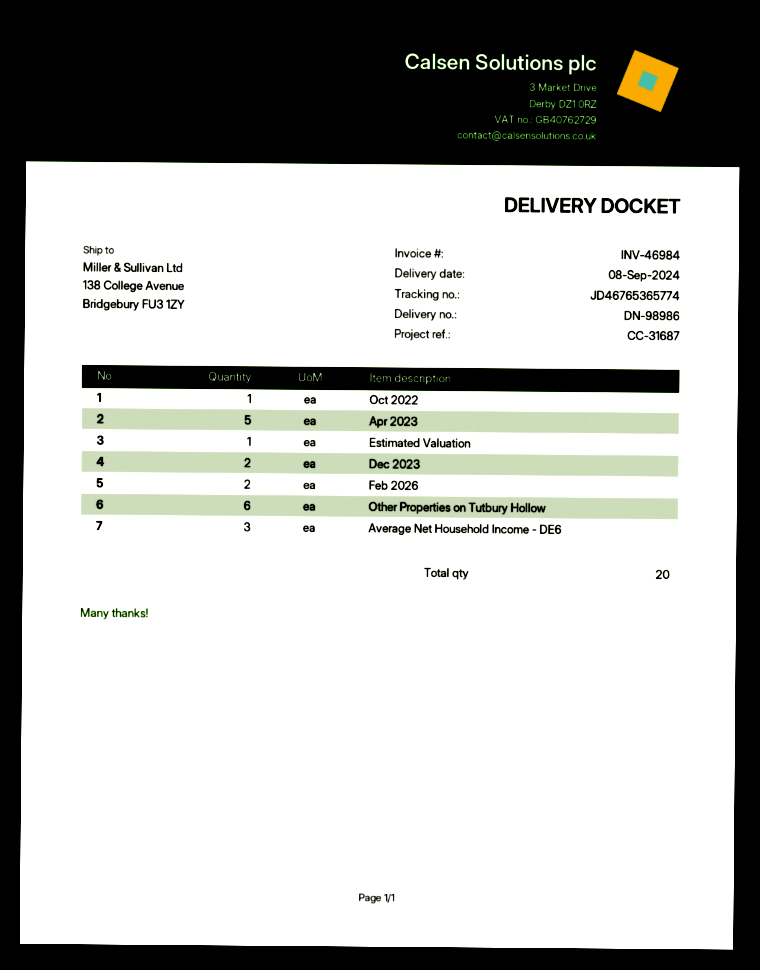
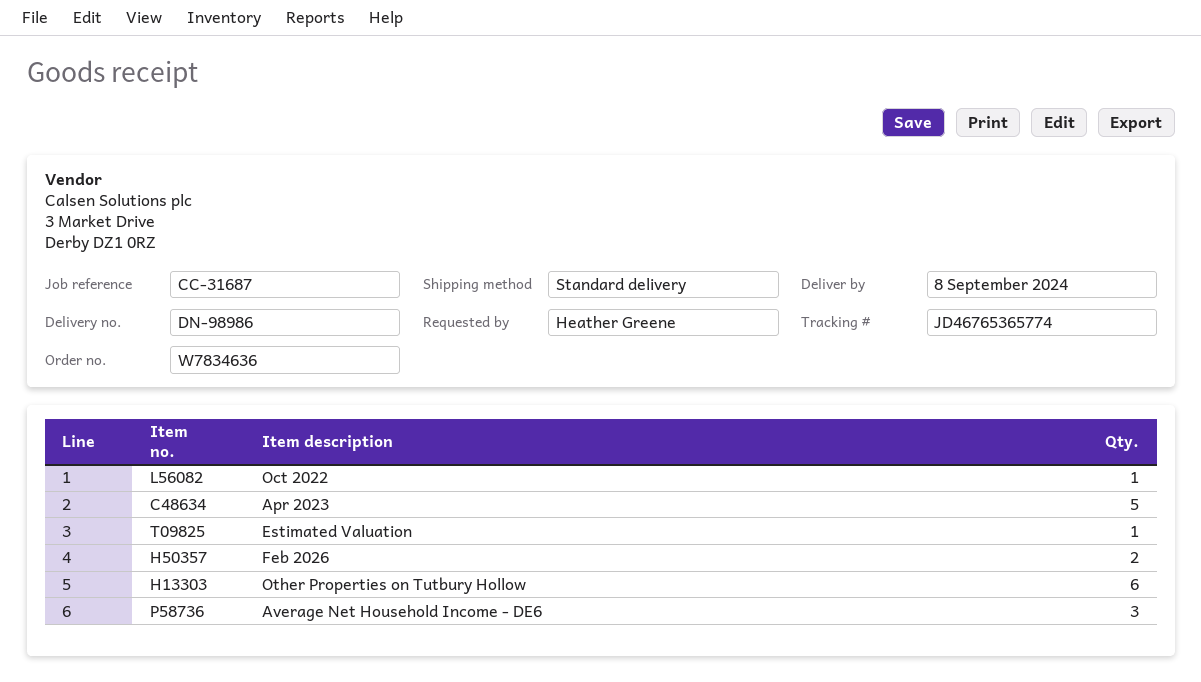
Dec 2023: 2 -> none

